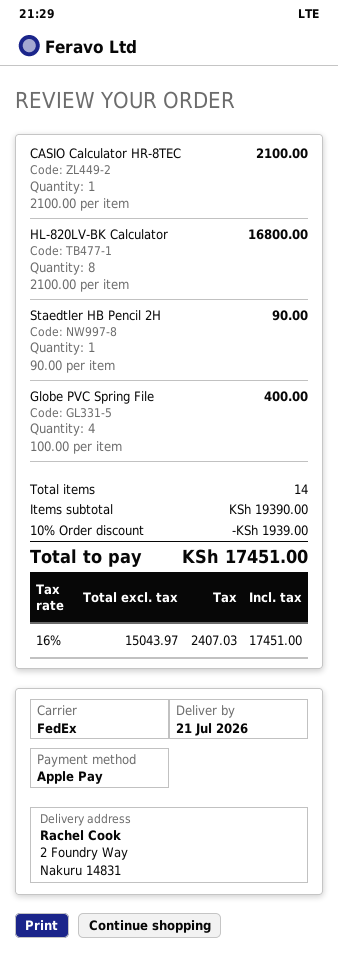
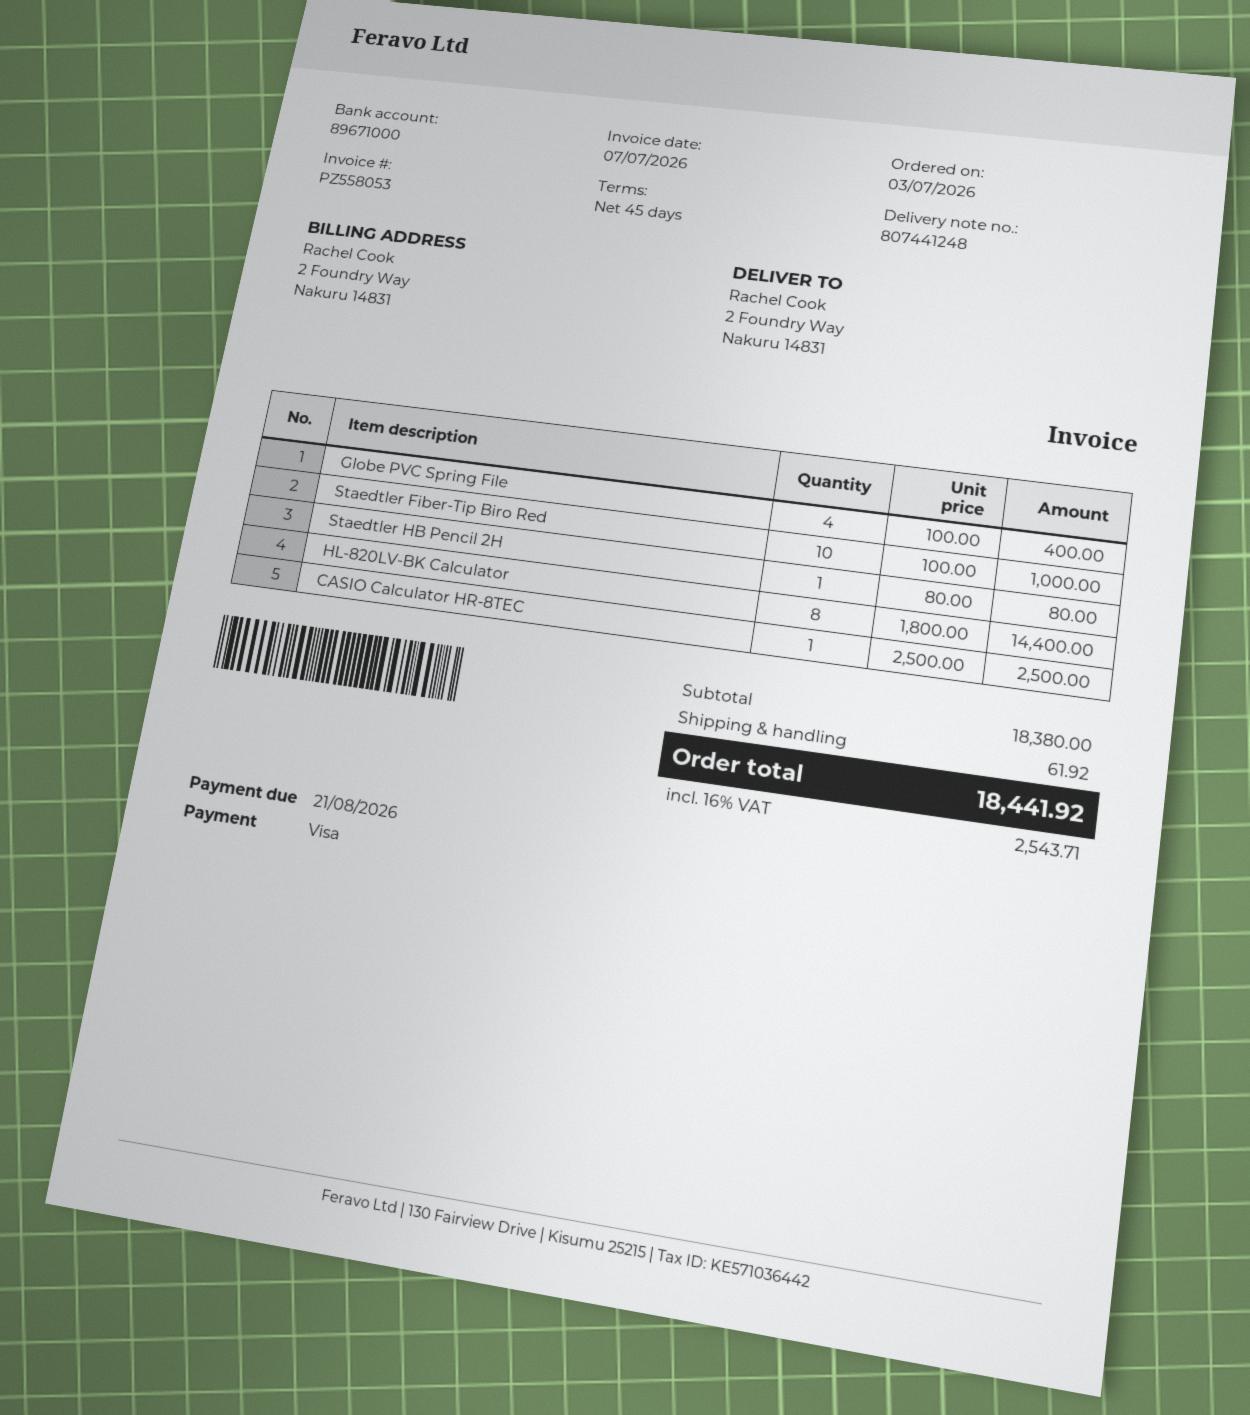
payment method: Apple Pay -> Visa
CASIO Calculator HR-8TEC: 1 x 2100.00 = 2100.00 -> 1 x 2500.00 = 2500.00
HL-820LV-BK Calculator: 8 x 2100.00 = 16800.00 -> 8 x 1800.00 = 14400.00
Staedtler HB Pencil 2H: 1 x 90.00 = 90.00 -> 1 x 80.00 = 80.00
Staedtler Fiber-Tip Biro Red: none -> 10 x 100.00 = 1000.00
subtotal: 19390.00 -> 18380.00
discount: 10% = 1939.00 -> none
shipping: none -> 61.92
tax: 16% = 2407.03 -> 16% = 2543.71
total: 17451.00 -> 18441.92

